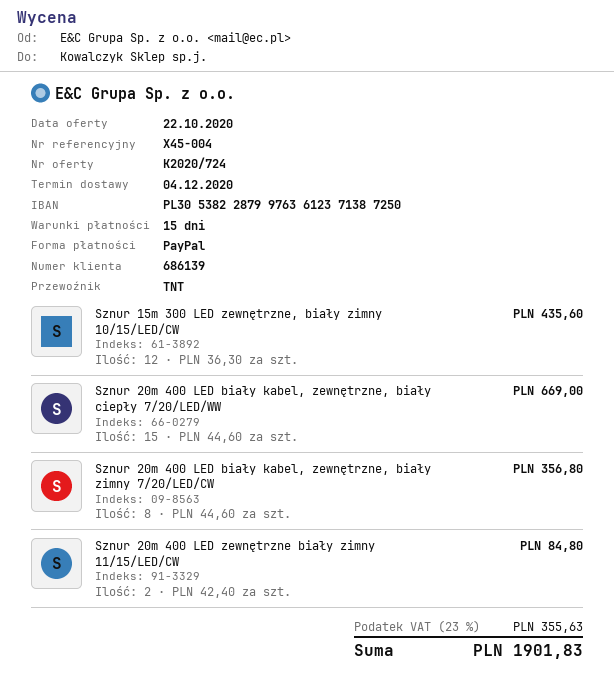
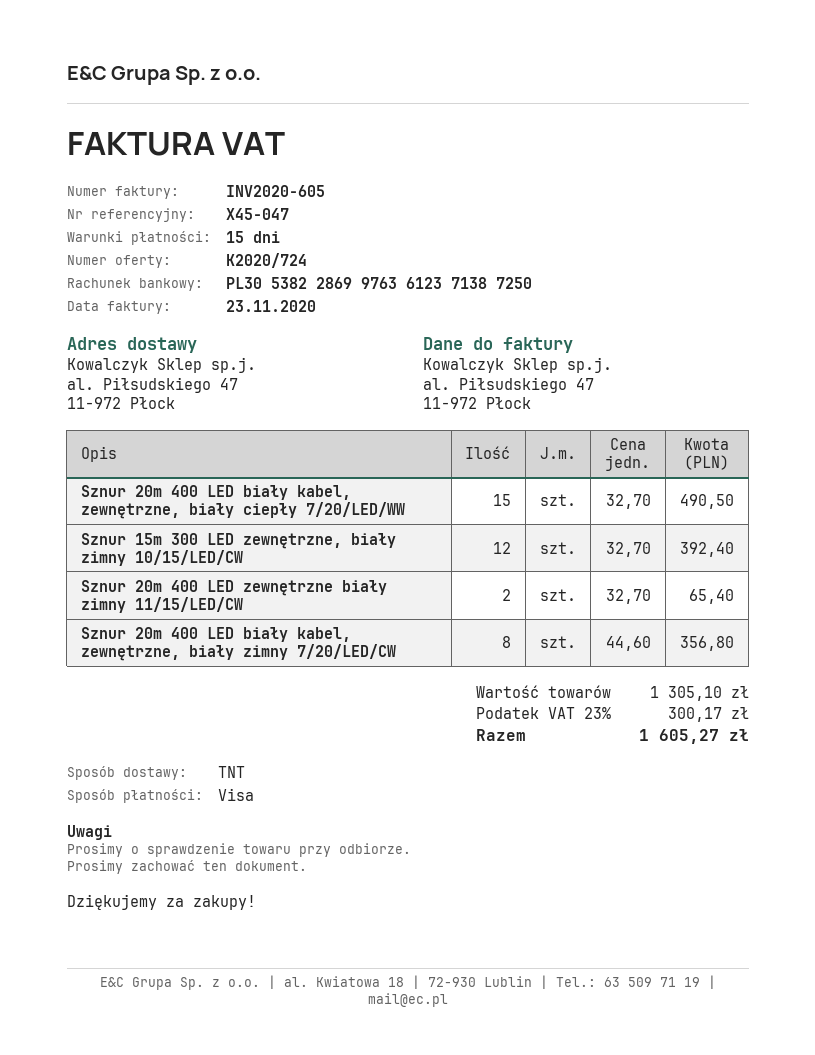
reference: X45-004 -> X45-047
payment method: PayPal -> Visa
bank account: PL30538228799763612371387250 -> PL30538228699763612371387250
Sznur 15m 300 LED zewnętrzne, biały zimny 10/15/LED/CW: 12 x 36.30 = 435.60 -> 12 x 32.70 = 392.40
Sznur 20m 400 LED biały kabel, zewnętrzne, biały ciepły 7/20/LED/WW: 15 x 44.60 = 669.00 -> 15 x 32.70 = 490.50
Sznur 20m 400 LED zewnętrzne biały zimny 11/15/LED/CW: 2 x 42.40 = 84.80 -> 2 x 32.70 = 65.40
tax: 23% = 355.63 -> 23% = 300.17
total: 1901.83 -> 1605.27

